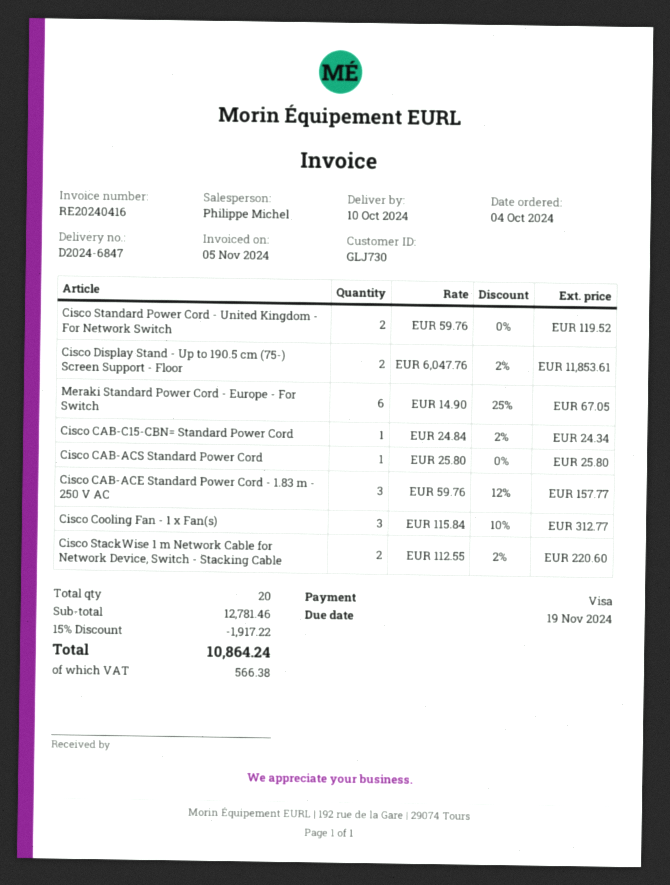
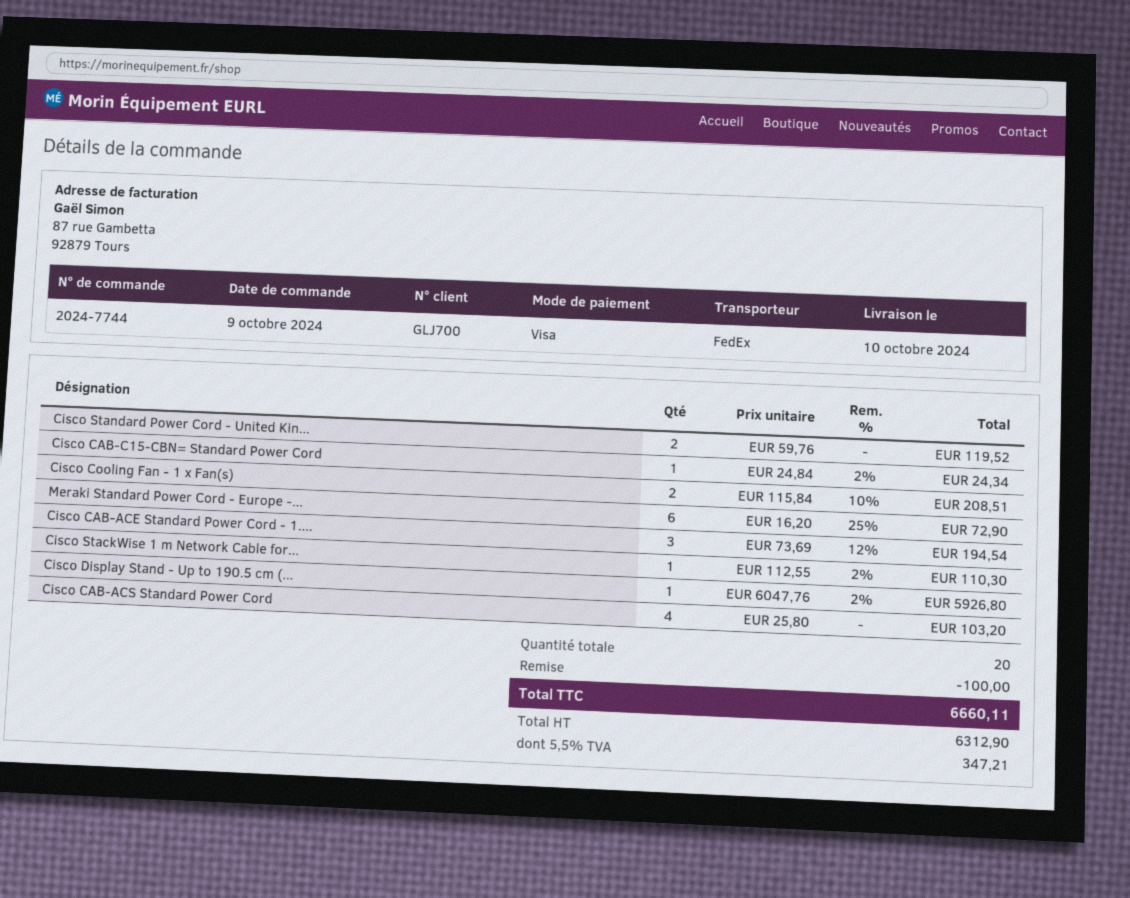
order date: 2024-10-04 -> 2024-10-09
customer number: GLJ730 -> GLJ700
Cisco Display Stand - Up to 190.5 cm (75-) Screen Support - Floor: 2 x 6047.76 - 2% = 11853.61 -> 1 x 6047.76 - 2% = 5926.80
Meraki Standard Power Cord - Europe - For Switch: 6 x 14.90 - 25% = 67.05 -> 6 x 16.20 - 25% = 72.90
Cisco CAB-ACS Standard Power Cord: 1 x 25.80 = 25.80 -> 4 x 25.80 = 103.20
Cisco CAB-ACE Standard Power Cord - 1.83 m - 250 V AC: 3 x 59.76 - 12% = 157.77 -> 3 x 73.69 - 12% = 194.54
Cisco Cooling Fan - 1 x Fan(s): 3 x 115.84 - 10% = 312.77 -> 2 x 115.84 - 10% = 208.51
Cisco StackWise 1 m Network Cable for Network Device, Switch - Stacking Cable: 2 x 112.55 - 2% = 220.60 -> 1 x 112.55 - 2% = 110.30
discount: 1917.22 -> 100.00
tax: 566.38 -> 347.21
total: 10864.24 -> 6660.11

